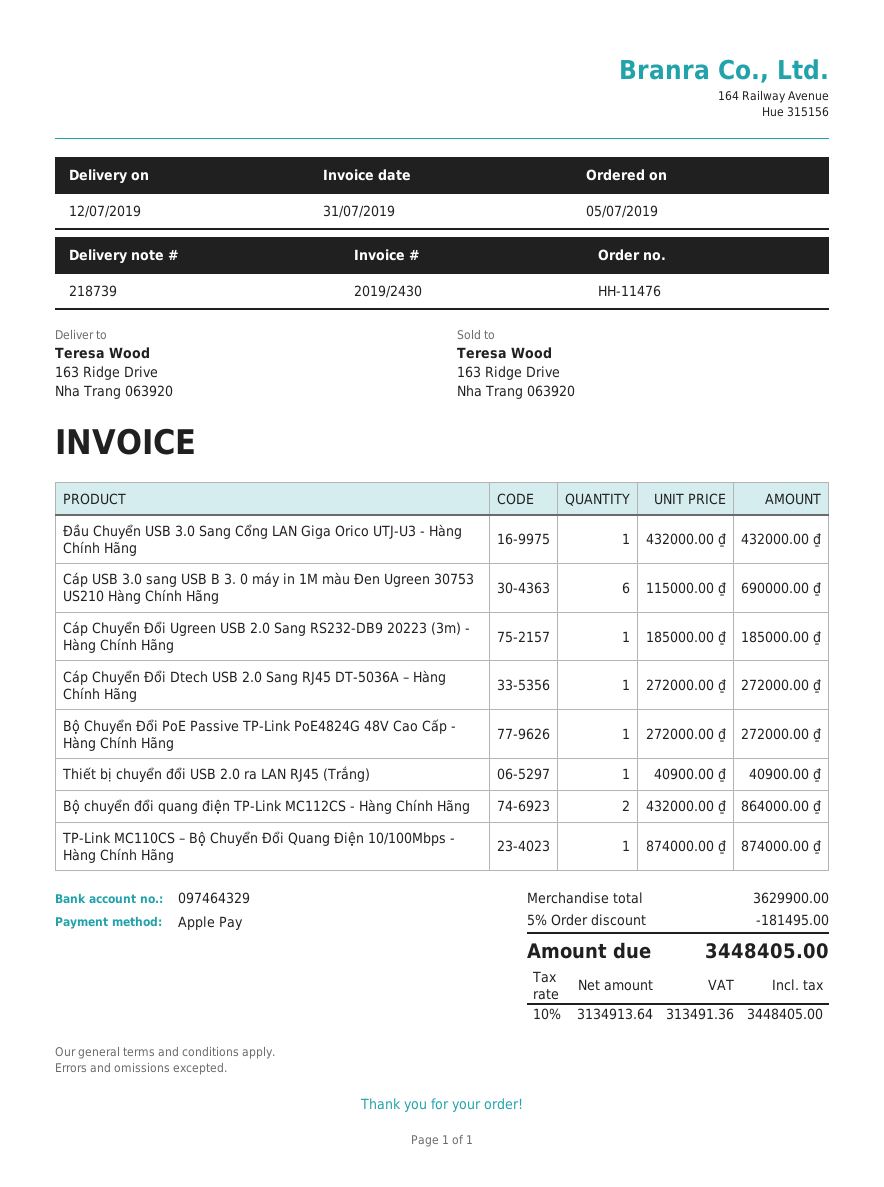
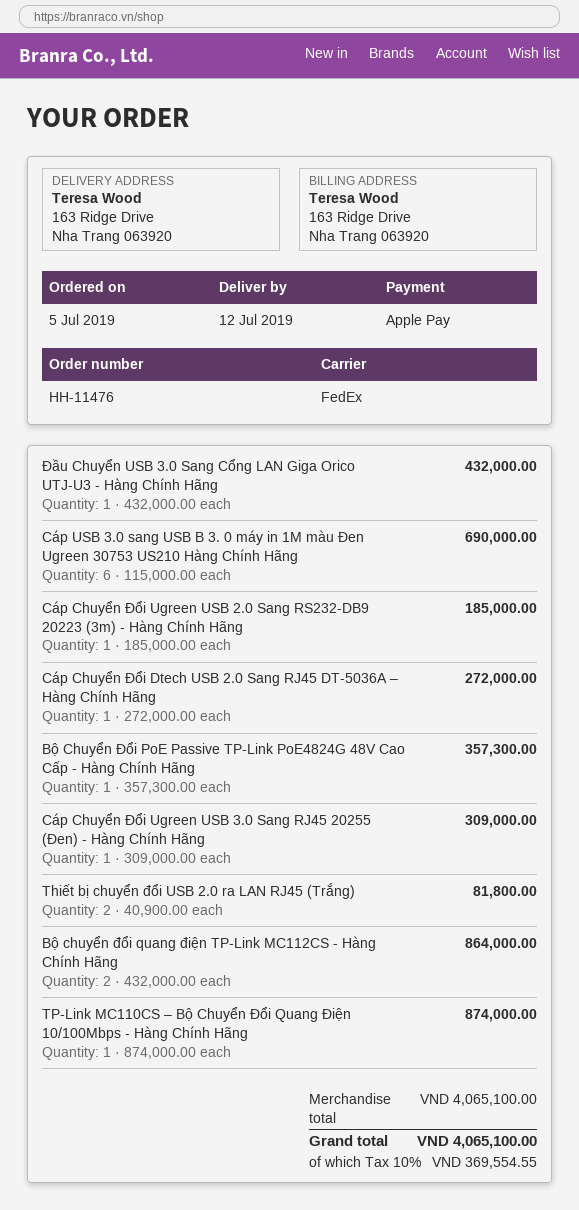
Bộ Chuyển Đổi PoE Passive TP-Link PoE4824G 48V Cao Cấp - Hàng Chính Hãng: 1 x 272000.00 = 272000.00 -> 1 x 357300.00 = 357300.00
Thiết bị chuyển đổi USB 2.0 ra LAN RJ45 (Trắng): 1 x 40900.00 = 40900.00 -> 2 x 40900.00 = 81800.00
Cáp Chuyển Đổi Ugreen USB 3.0 Sang RJ45 20255 (Đen) - Hàng Chính Hãng: none -> 1 x 309000.00 = 309000.00
subtotal: 3629900.00 -> 4065100.00
discount: 5% = 181495.00 -> none
tax: 10% = 313491.36 -> 10% = 369554.55
total: 3448405.00 -> 4065100.00

